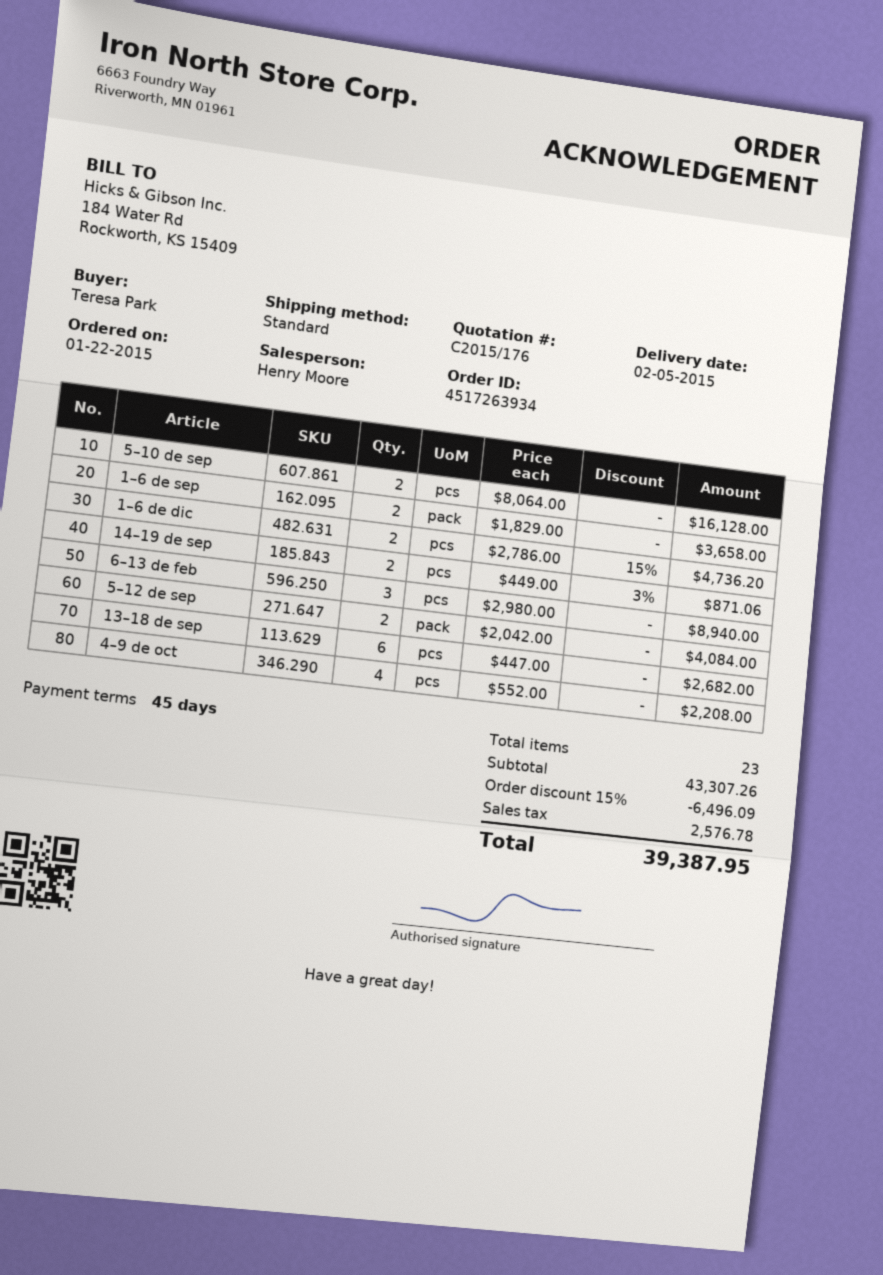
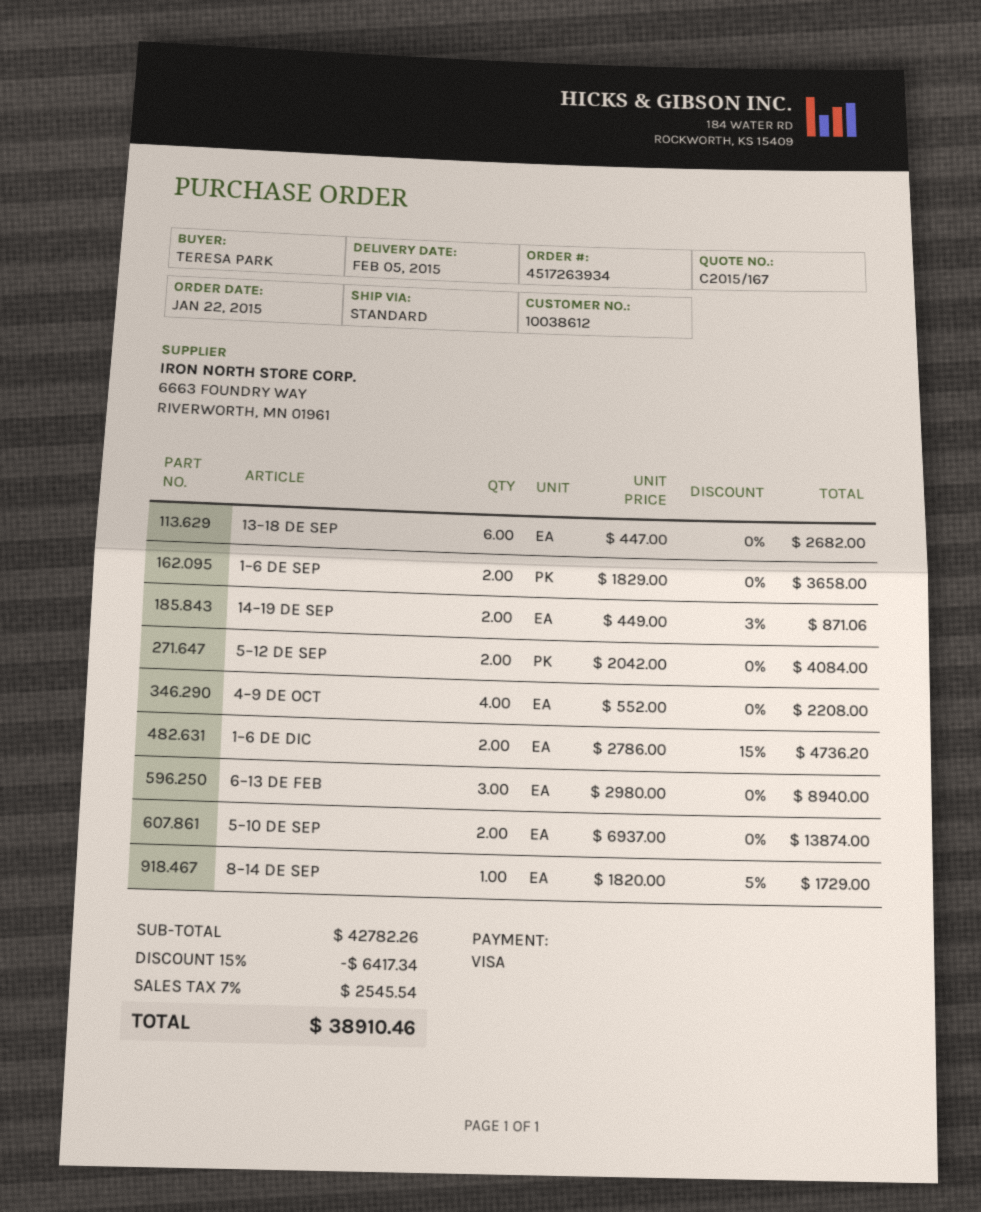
quote number: C2015/176 -> C2015/167
5–10 de sep: 2 x 8064.00 = 16128.00 -> 2 x 6937.00 = 13874.00
8–14 DE SEP: none -> 1 x 1820.00 - 5% = 1729.00
subtotal: 43307.26 -> 42782.26
discount: 15% = 6496.09 -> 15% = 6417.34
tax: 2576.78 -> 2545.54
total: 39387.95 -> 38910.46

